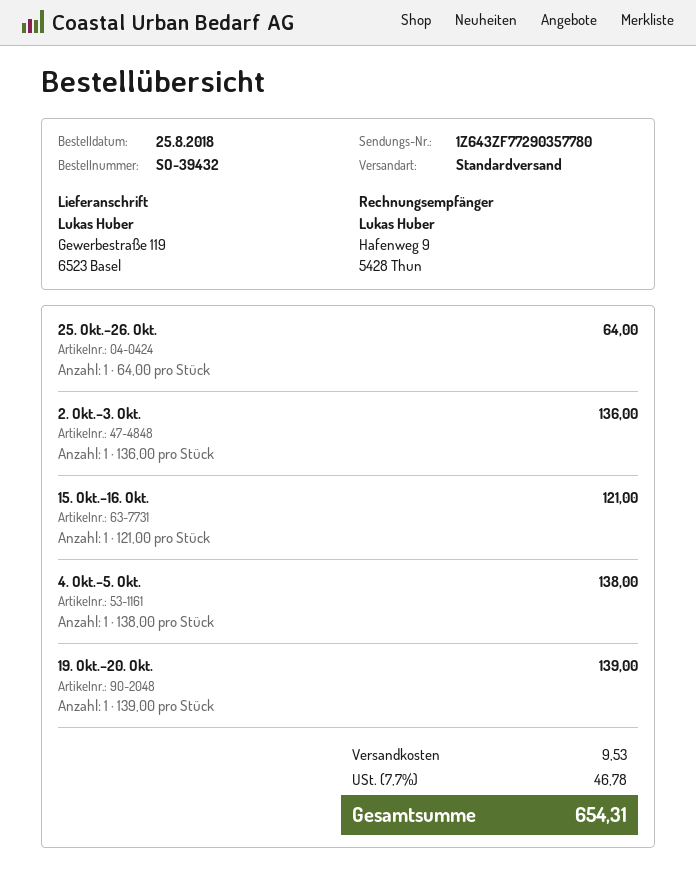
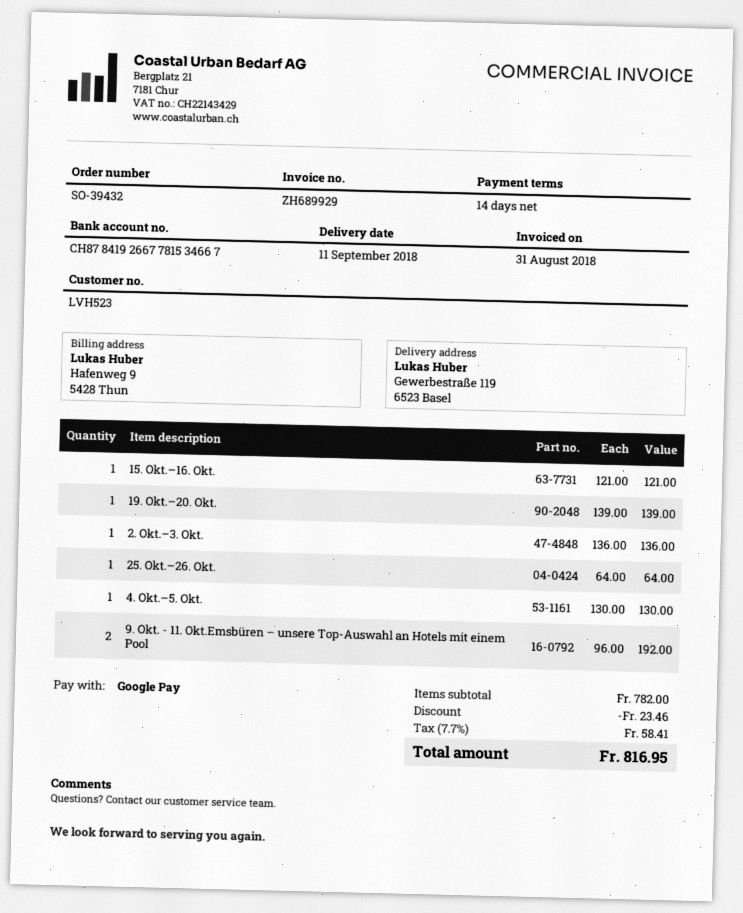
4. Okt.–5. Okt.: 1 x 138.00 = 138.00 -> 1 x 130.00 = 130.00
9. Okt. - 11. Okt.Emsbüren – unsere Top-Auswahl an Hotels mit einem Pool: none -> 2 x 96.00 = 192.00
discount: none -> 23.46
shipping: 9.53 -> none
tax: 7.7% = 46.78 -> 7.7% = 58.41
total: 654.31 -> 816.95

